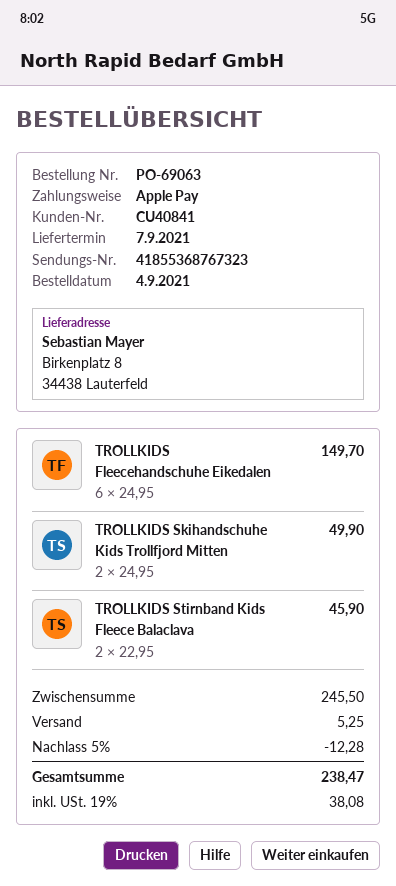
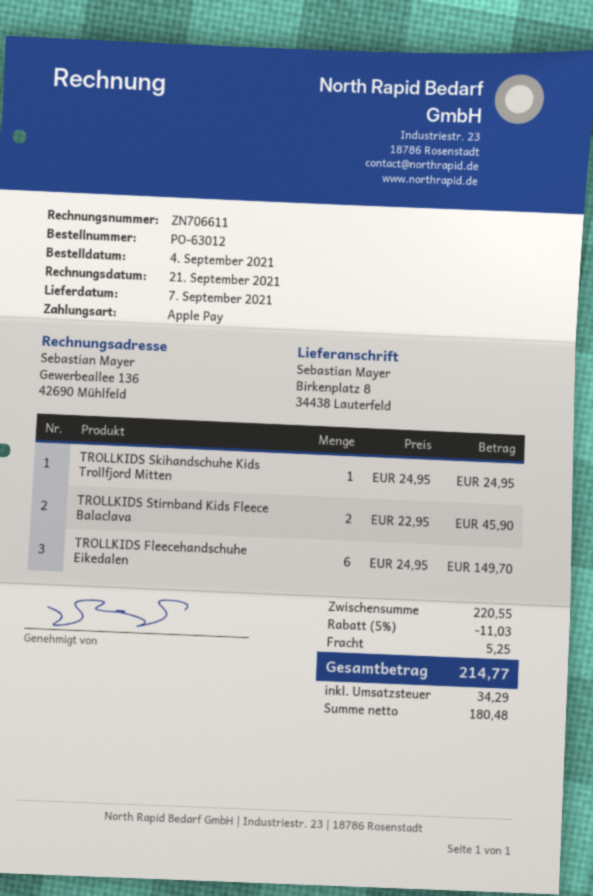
order number: PO-69063 -> PO-63012
TROLLKIDS Skihandschuhe Kids Trollfjord Mitten: 2 x 24.95 = 49.90 -> 1 x 24.95 = 24.95
subtotal: 245.50 -> 220.55
discount: 5% = 12.28 -> 5% = 11.03
tax: 38.08 -> 34.29
total: 238.47 -> 214.77

